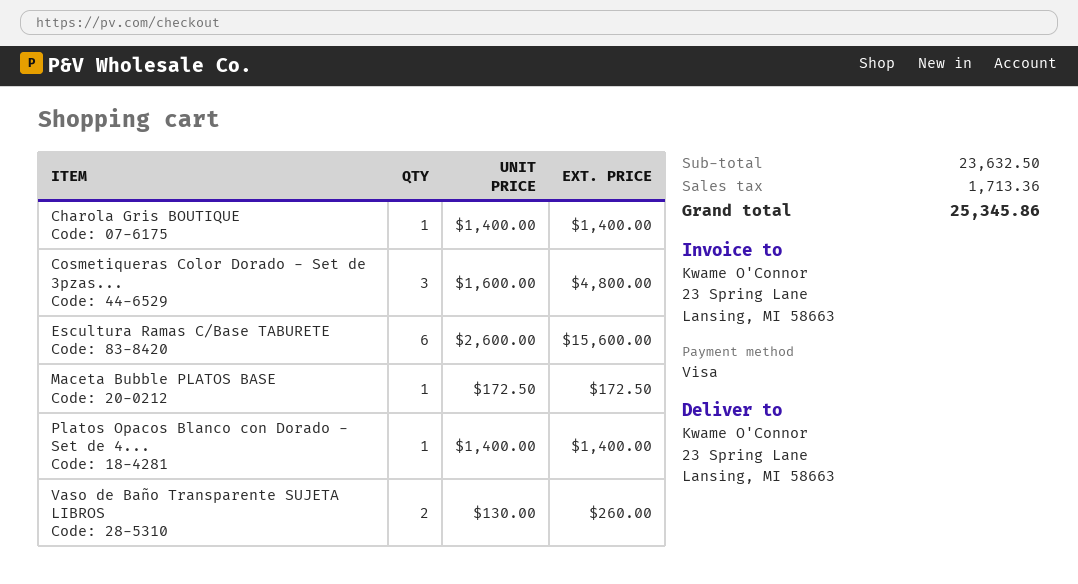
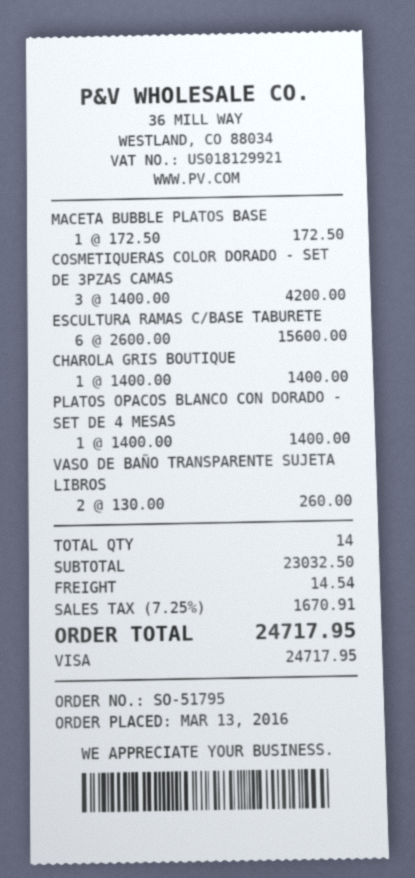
Cosmetiqueras Color Dorado - Set de 3pzas...: 3 x 1600.00 = 4800.00 -> 3 x 1400.00 = 4200.00
subtotal: 23632.50 -> 23032.50
shipping: none -> 14.54
tax: 1713.36 -> 1670.91
total: 25345.86 -> 24717.95

